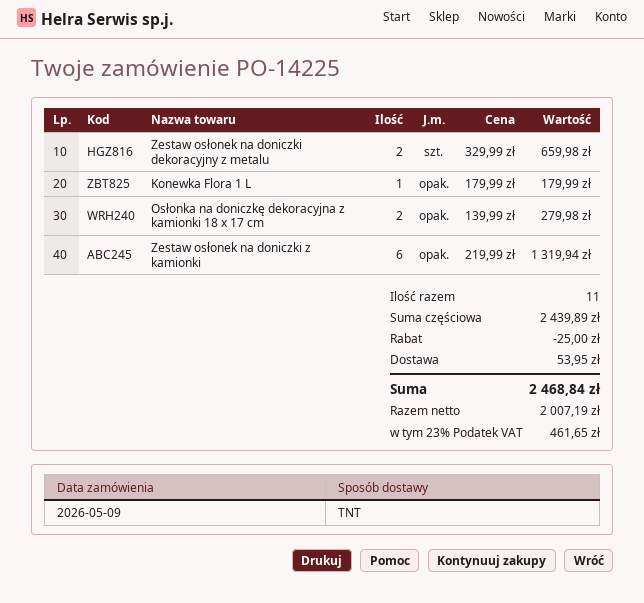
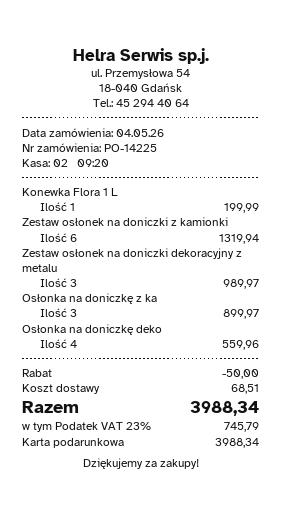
order date: 2026-05-09 -> 2026-05-04
Zestaw osłonek na doniczki dekoracyjny z metalu: 2 for 659.98 -> 3 for 989.97
Konewka Flora 1 L: 1 for 179.99 -> 1 for 199.99
Osłonka na doniczkę dekoracyjna z kamionki 18 x 17 cm: 2 for 279.98 -> 4 for 559.96
Osłonka na doniczkę z ka: none -> 3 for 899.97
discount: 25.00 -> 50.00
shipping: 53.95 -> 68.51
tax: 23% = 461.65 -> 23% = 745.79
total: 2468.84 -> 3988.34

